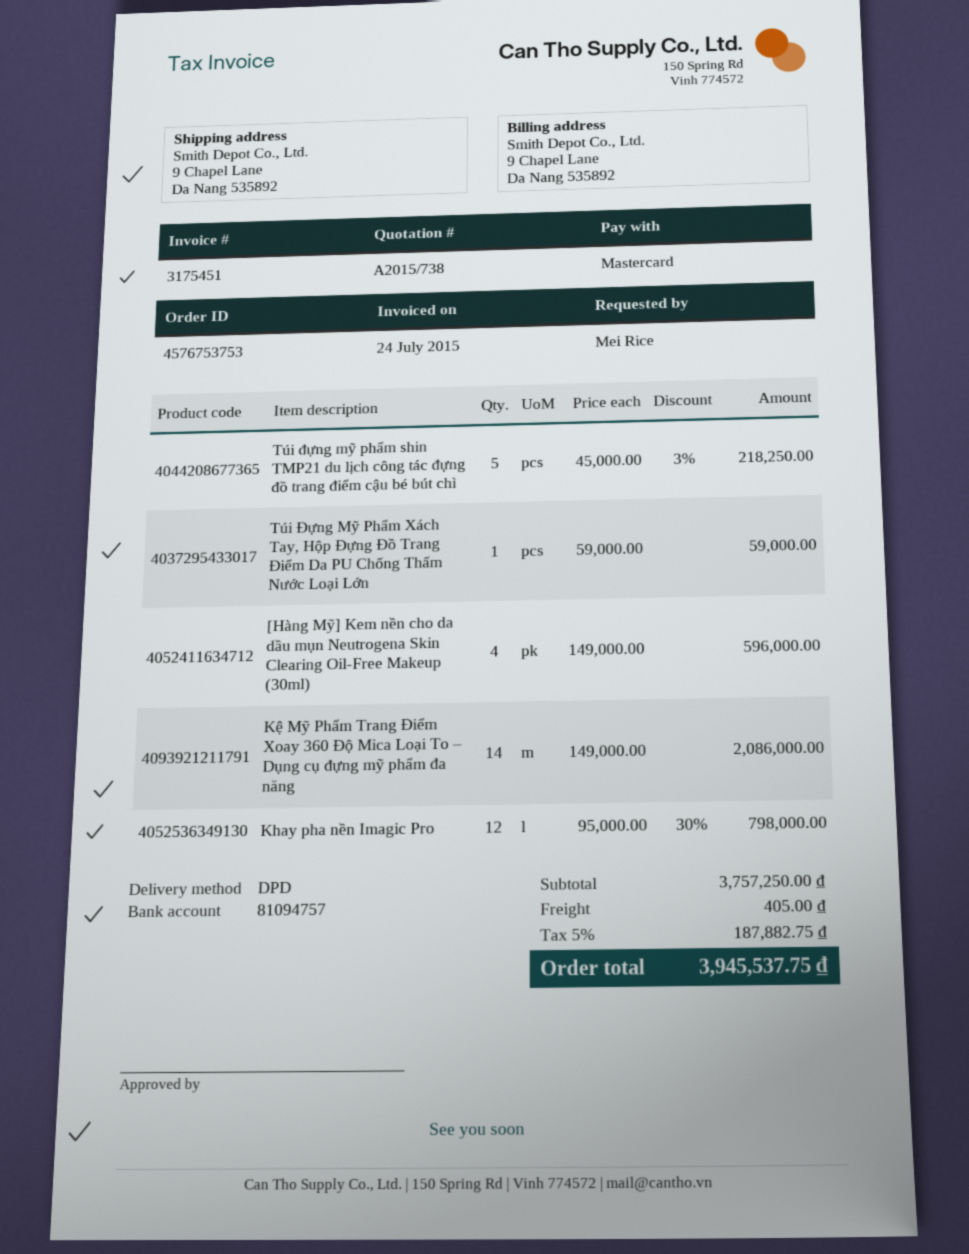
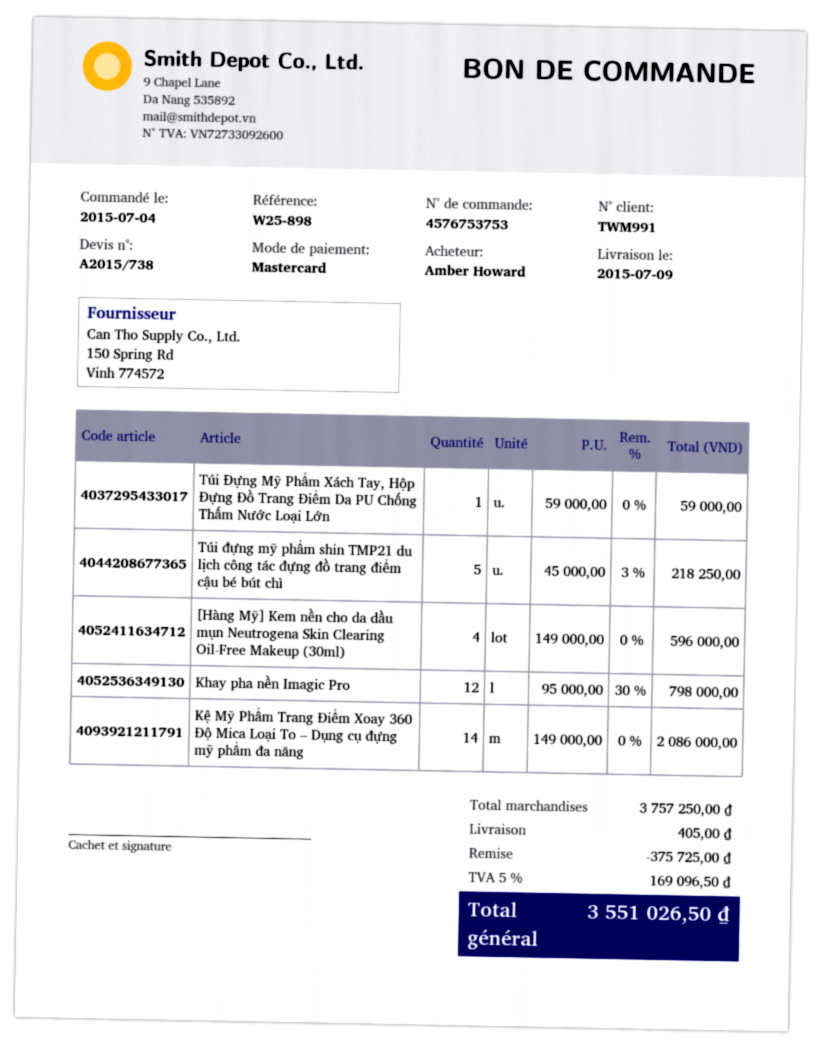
ordered by: Mei Rice -> Amber Howard
discount: none -> 375725.00
tax: 5% = 187882.75 -> 5% = 169096.50
total: 3945537.75 -> 3551026.50

